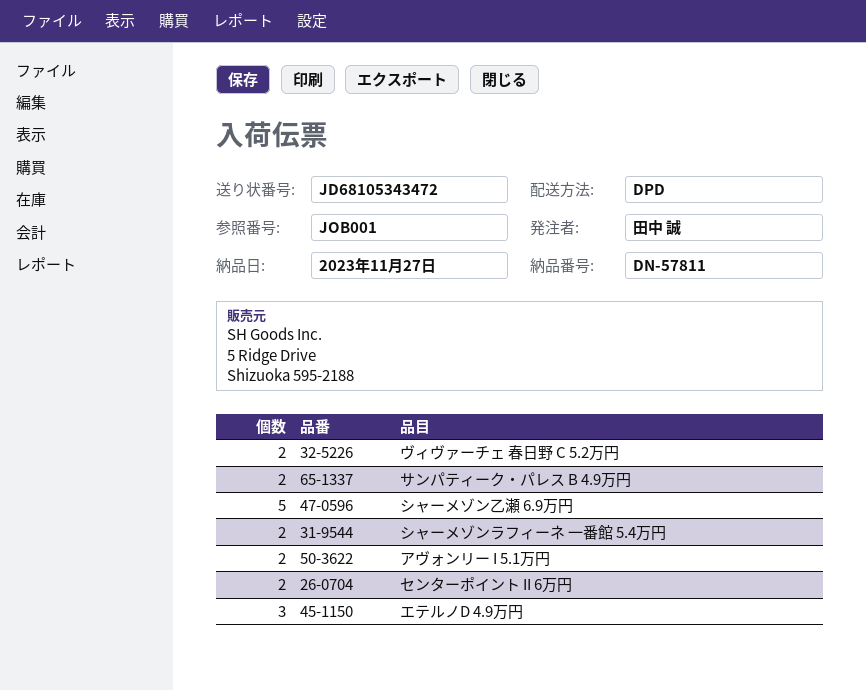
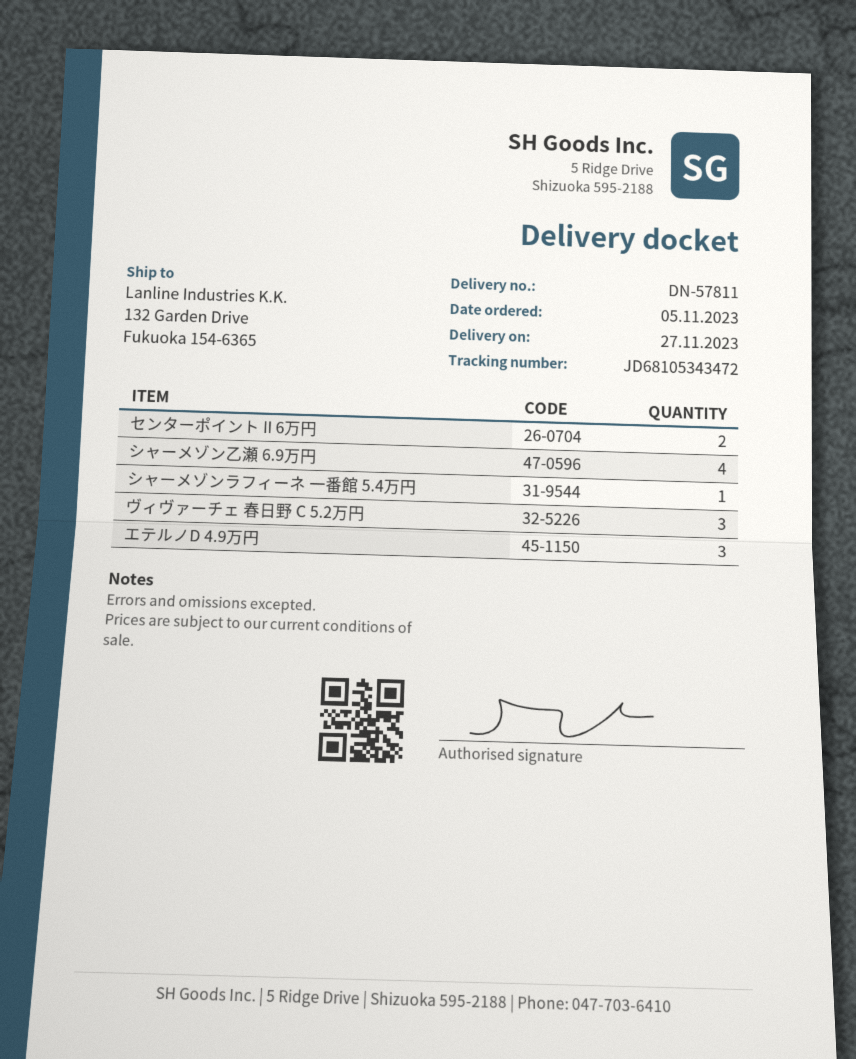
ヴィヴァーチェ 春日野 C 5.2万円: 2 -> 3
サンパティーク・パレス B 4.9万円: 2 -> none
シャーメゾン乙瀬 6.9万円: 5 -> 4
シャーメゾンラフィーネ 一番館 5.4万円: 2 -> 1
アヴォンリー I 5.1万円: 2 -> none

